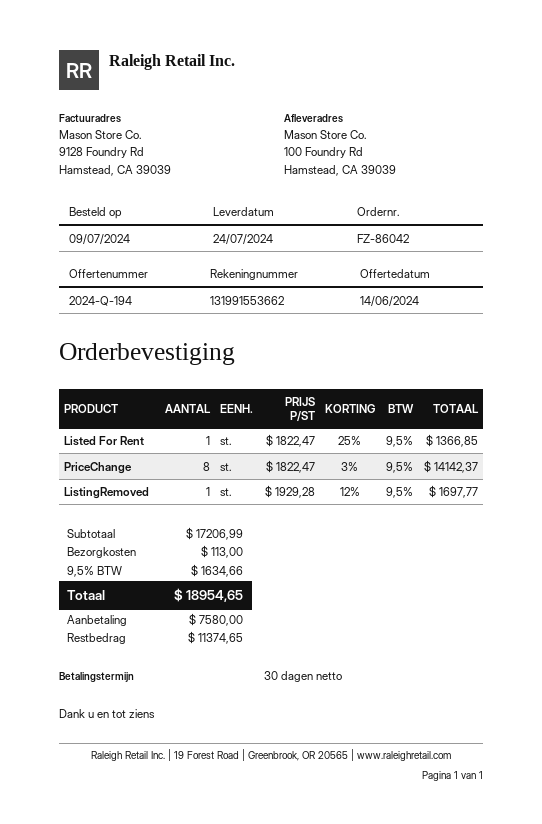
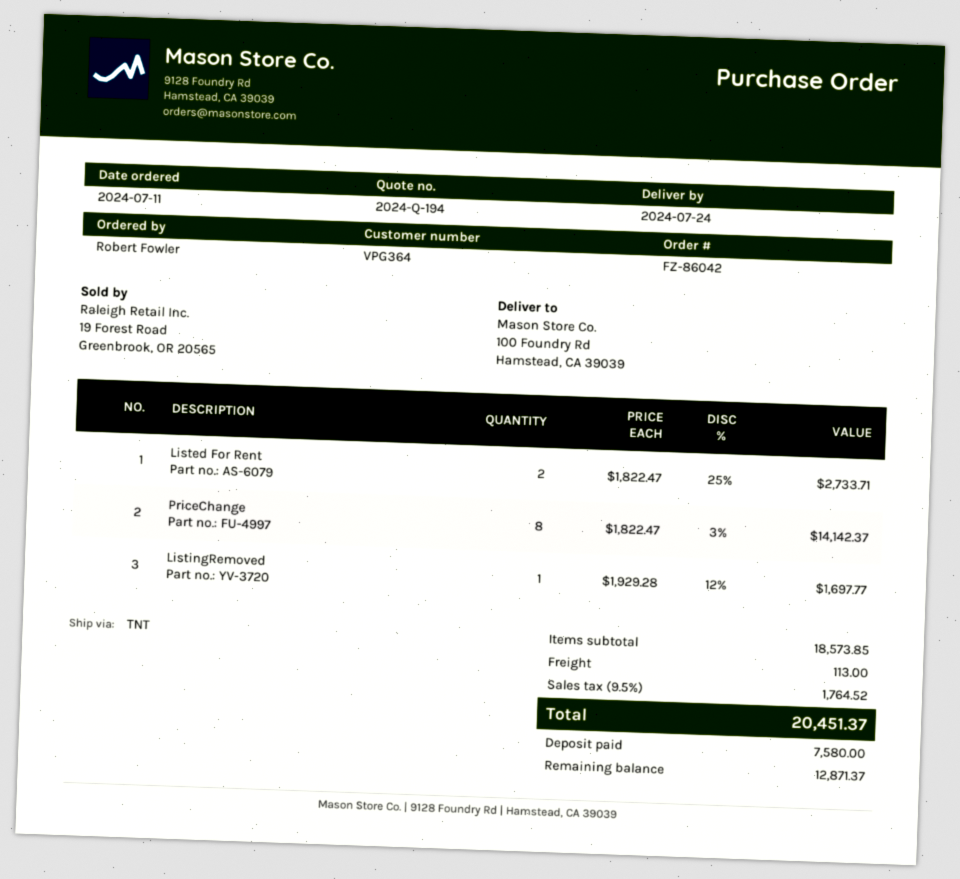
order date: 2024-07-09 -> 2024-07-11
Listed For Rent: 1 x 1822.47 - 25% = 1366.85 -> 2 x 1822.47 - 25% = 2733.71
subtotal: 17206.99 -> 18573.85
tax: 9.5% = 1634.66 -> 9.5% = 1764.52
total: 18954.65 -> 20451.37
balance: 11374.65 -> 12871.37

